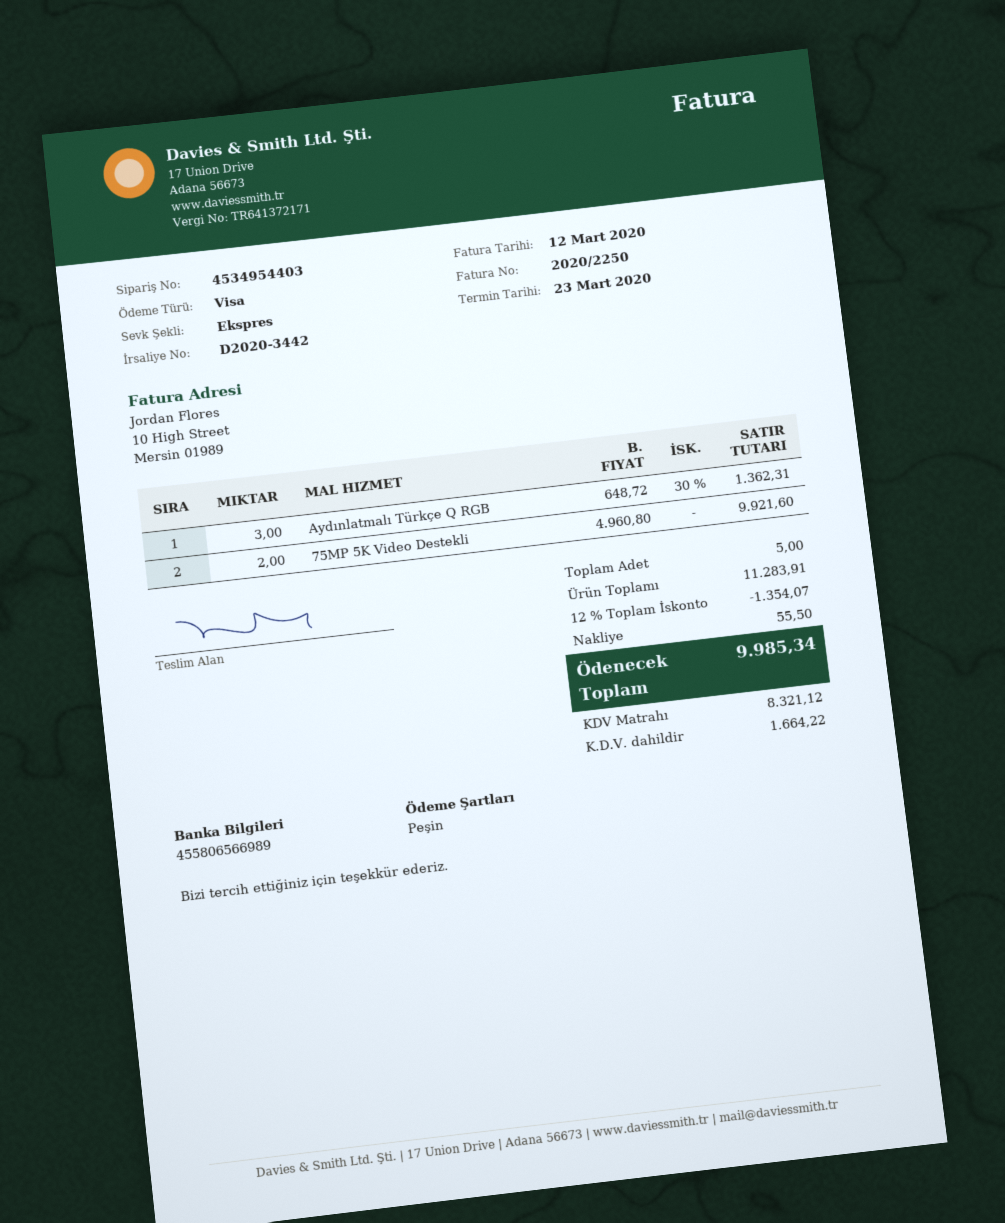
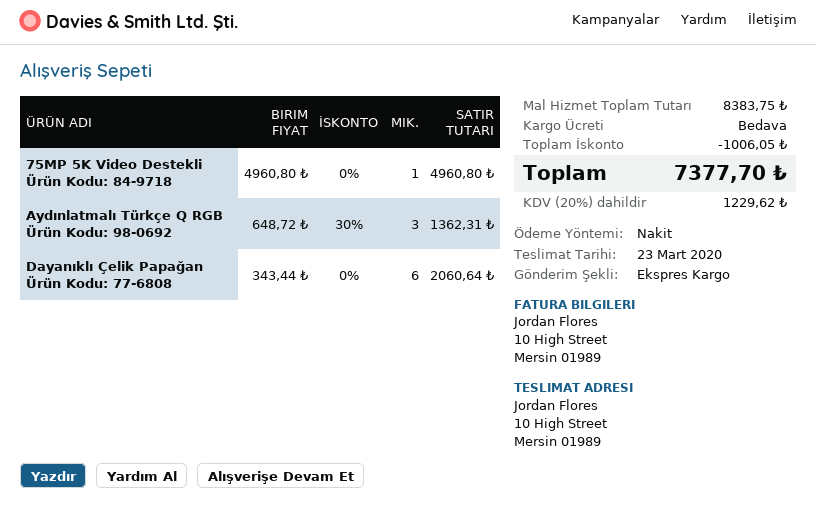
payment method: Visa -> cash
75MP 5K Video Destekli: 2 x 4960.80 = 9921.60 -> 1 x 4960.80 = 4960.80
Dayanıklı Çelik Papağan: none -> 6 x 343.44 = 2060.64
subtotal: 11283.91 -> 8383.75
discount: 1354.07 -> 1006.05
shipping: 55.50 -> 0.00
tax: 1664.22 -> 1229.62
total: 9985.34 -> 7377.70

